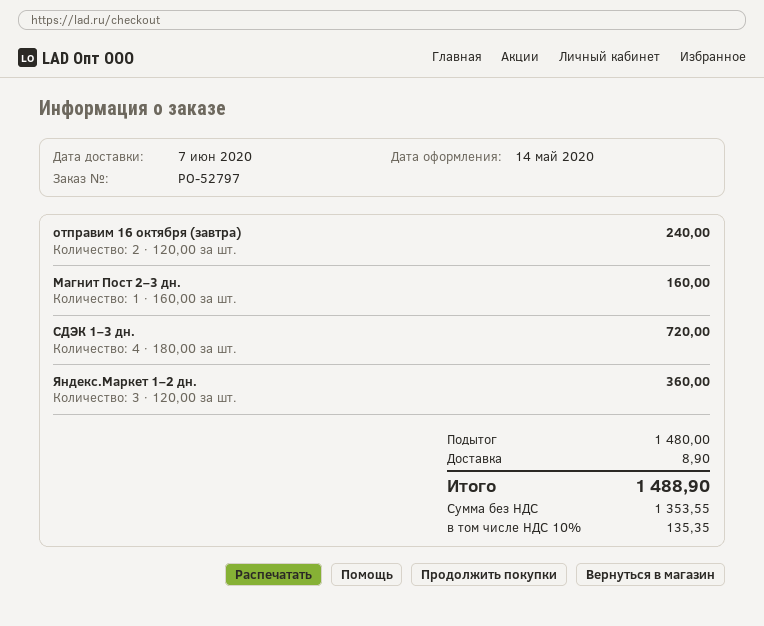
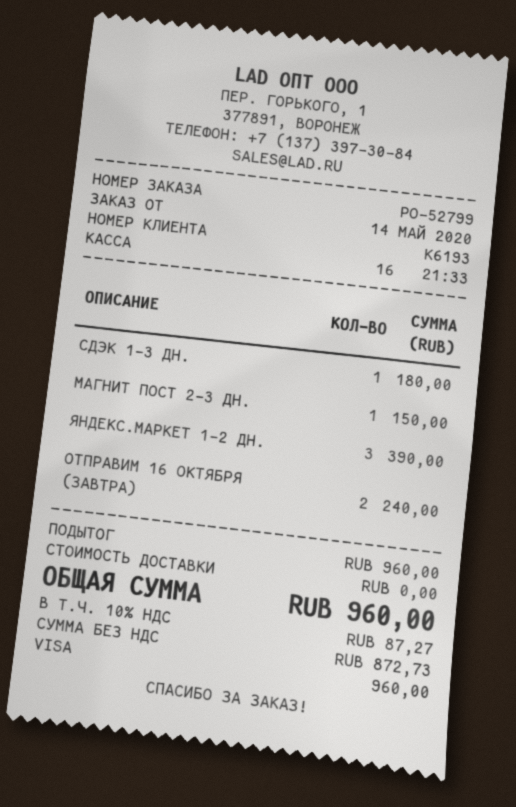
order number: PO-52797 -> PO-52799
Магнит Пост 2–3 дн.: 1 for 160.00 -> 1 for 150.00
СДЭК 1–3 дн.: 4 for 720.00 -> 1 for 180.00
Яндекс.Маркет 1–2 дн.: 3 for 360.00 -> 3 for 390.00
subtotal: 1480.00 -> 960.00
shipping: 8.90 -> 0.00
net: 1353.55 -> 872.73
tax: 10% = 135.35 -> 10% = 87.27
total: 1488.90 -> 960.00

